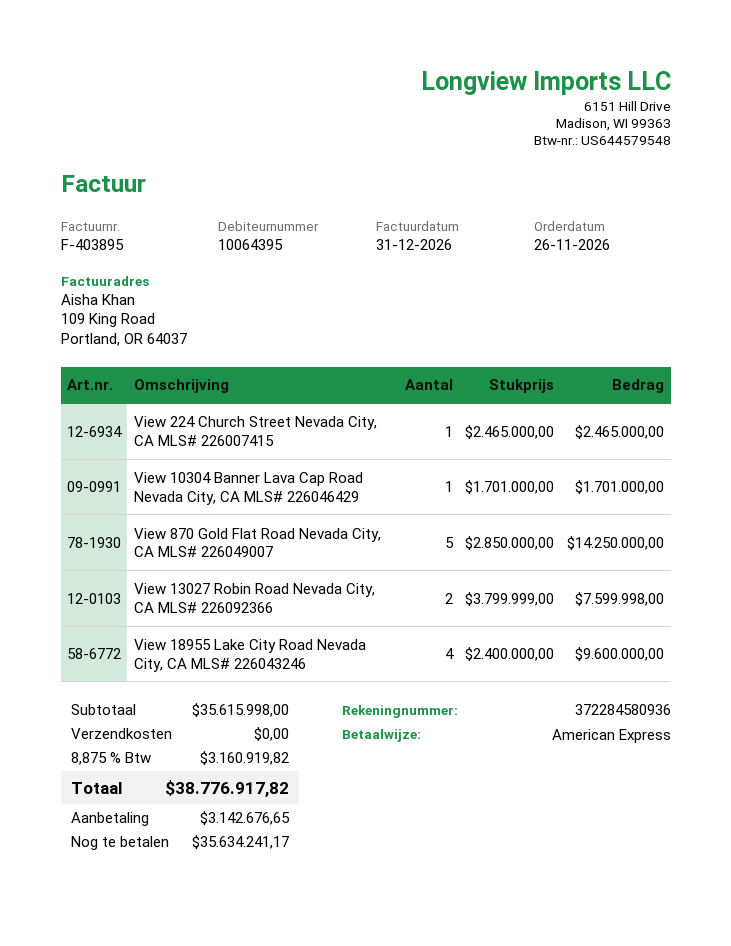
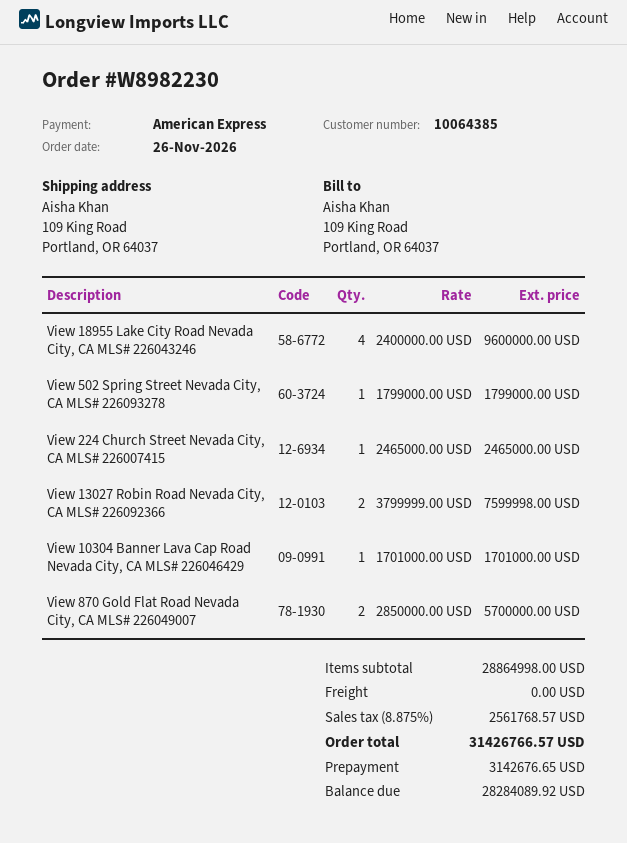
customer number: 10064395 -> 10064385
View 870 Gold Flat Road Nevada City, CA MLS# 226049007: 5 x 2850000.00 = 14250000.00 -> 2 x 2850000.00 = 5700000.00
View 502 Spring Street Nevada City, CA MLS# 226093278: none -> 1 x 1799000.00 = 1799000.00
subtotal: 35615998.00 -> 28864998.00
tax: 8.875% = 3160919.82 -> 8.875% = 2561768.57
total: 38776917.82 -> 31426766.57
balance: 35634241.17 -> 28284089.92

